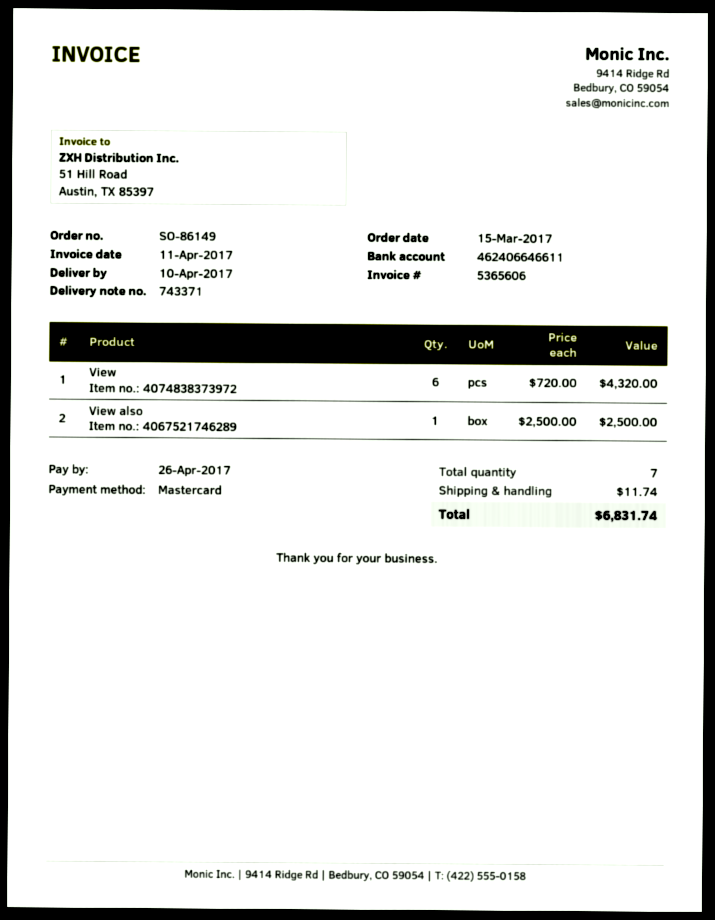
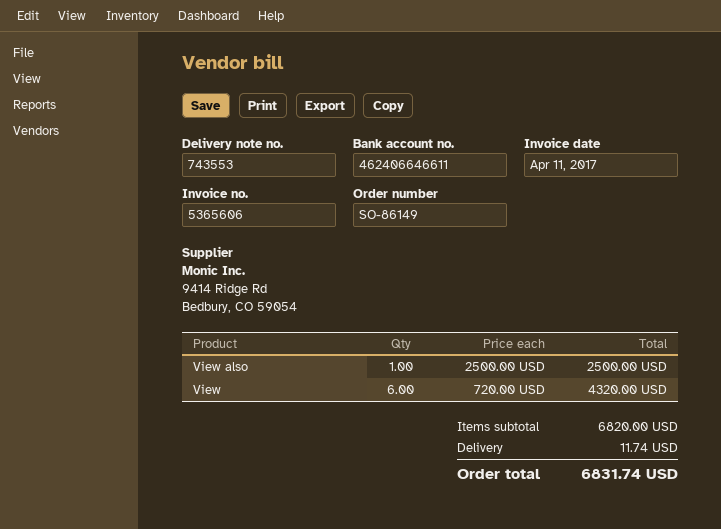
delivery note number: 743371 -> 743553

